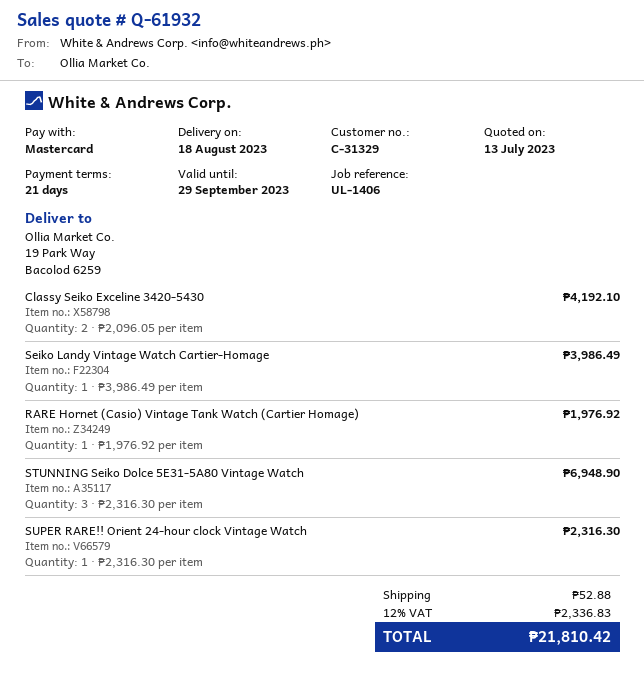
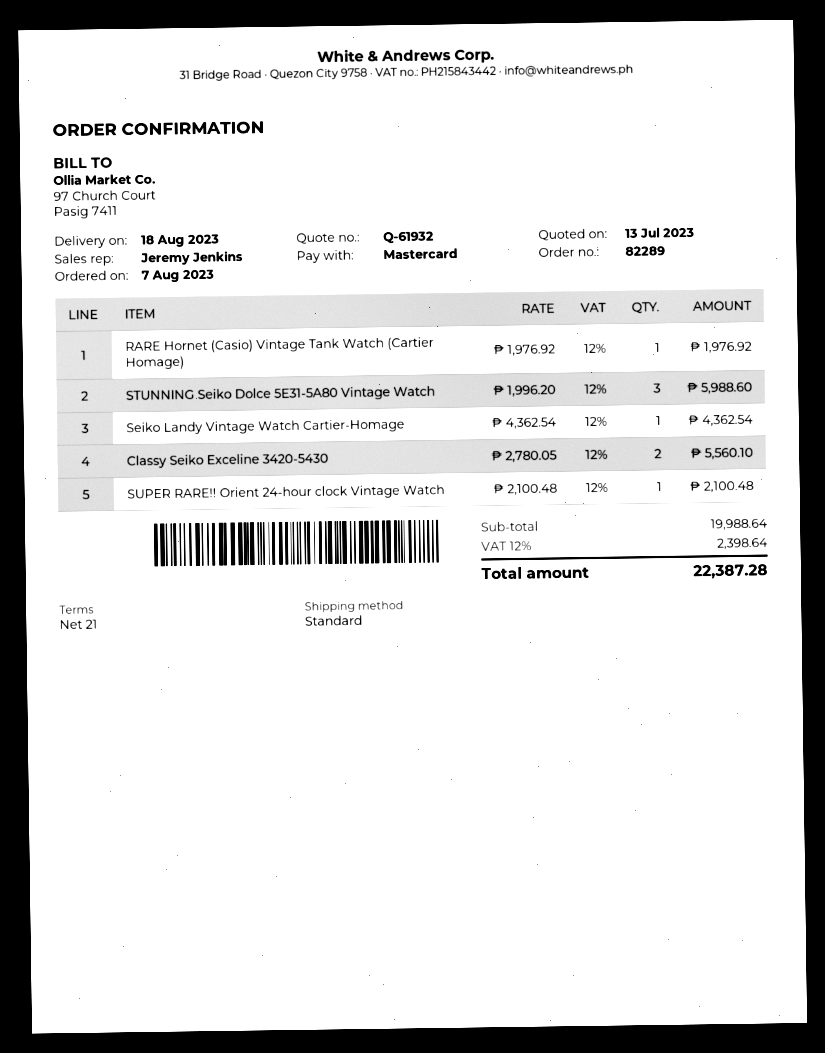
Classy Seiko Exceline 3420-5430: 2 x 2096.05 = 4192.10 -> 2 x 2780.05 = 5560.10
Seiko Landy Vintage Watch Cartier-Homage: 1 x 3986.49 = 3986.49 -> 1 x 4362.54 = 4362.54
STUNNING Seiko Dolce 5E31-5A80 Vintage Watch: 3 x 2316.30 = 6948.90 -> 3 x 1996.20 = 5988.60
SUPER RARE!! Orient 24-hour clock Vintage Watch: 1 x 2316.30 = 2316.30 -> 1 x 2100.48 = 2100.48
shipping: 52.88 -> none
tax: 12% = 2336.83 -> 12% = 2398.64
total: 21810.42 -> 22387.28

